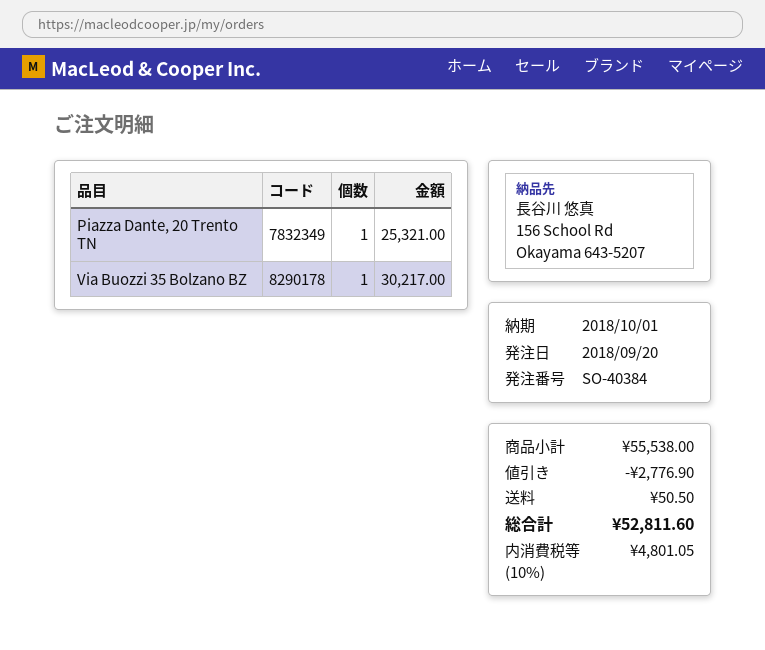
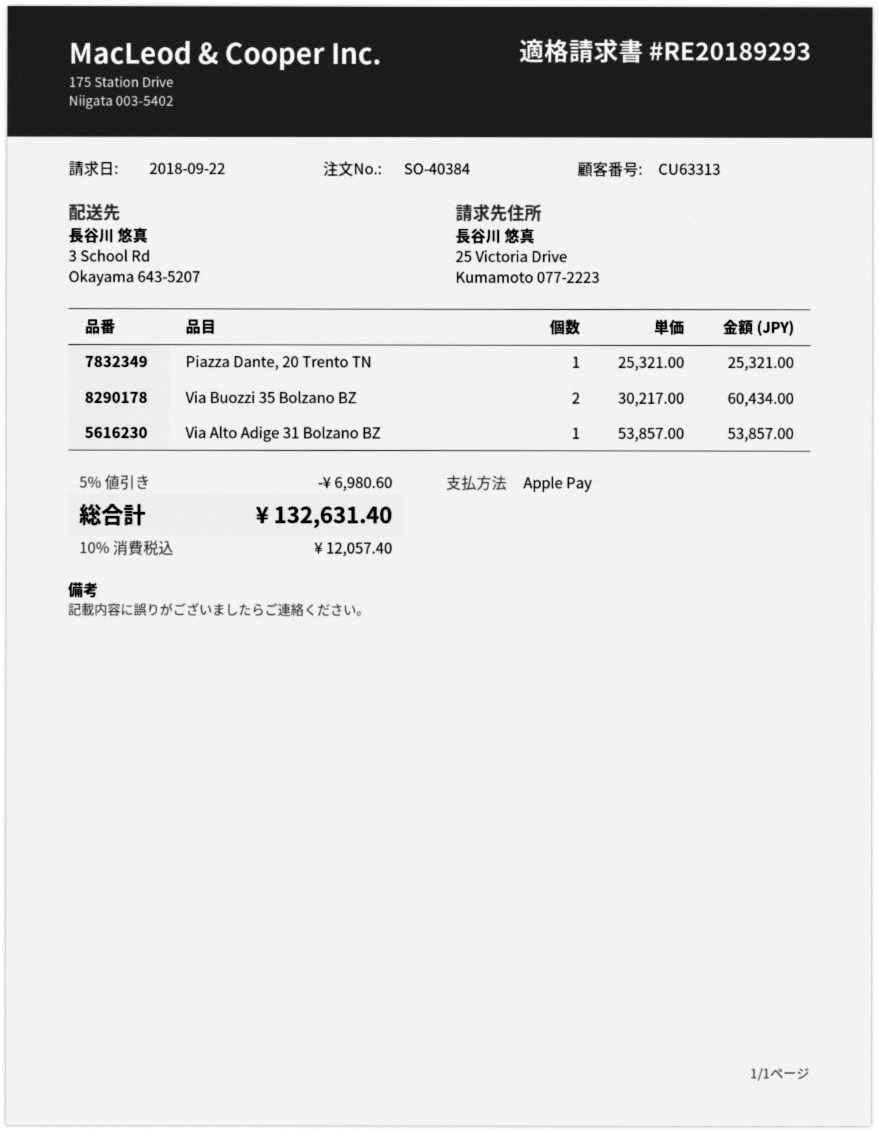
ship to: 156 School Rd, Okayama 643-5207 -> 3 School Rd, Okayama 643-5207
Via Buozzi 35 Bolzano BZ: 1 for 30217.00 -> 2 for 60434.00
Via Alto Adige 31 Bolzano BZ: none -> 1 for 53857.00
discount: 2776.90 -> 6980.60
shipping: 50.50 -> none
tax: 10% = 4801.05 -> 10% = 12057.40
total: 52811.60 -> 132631.40

